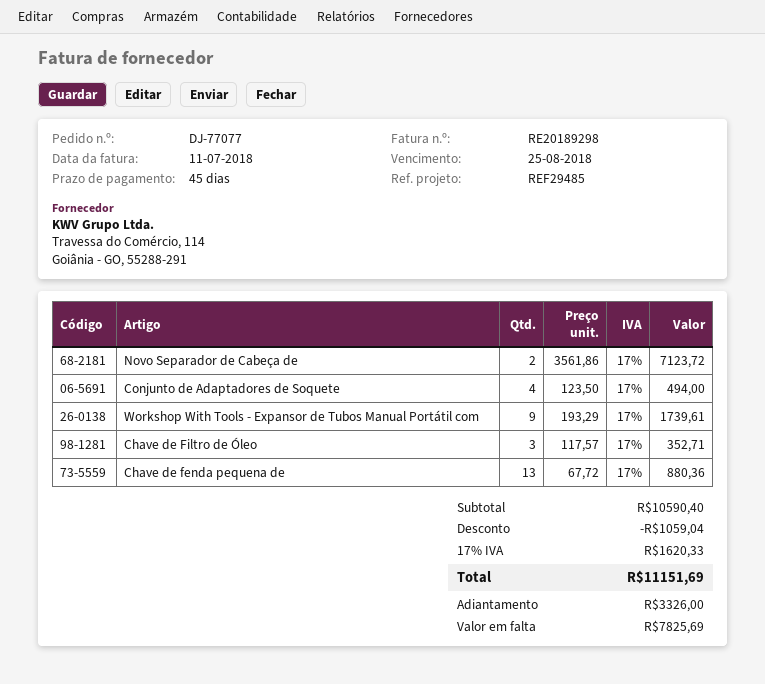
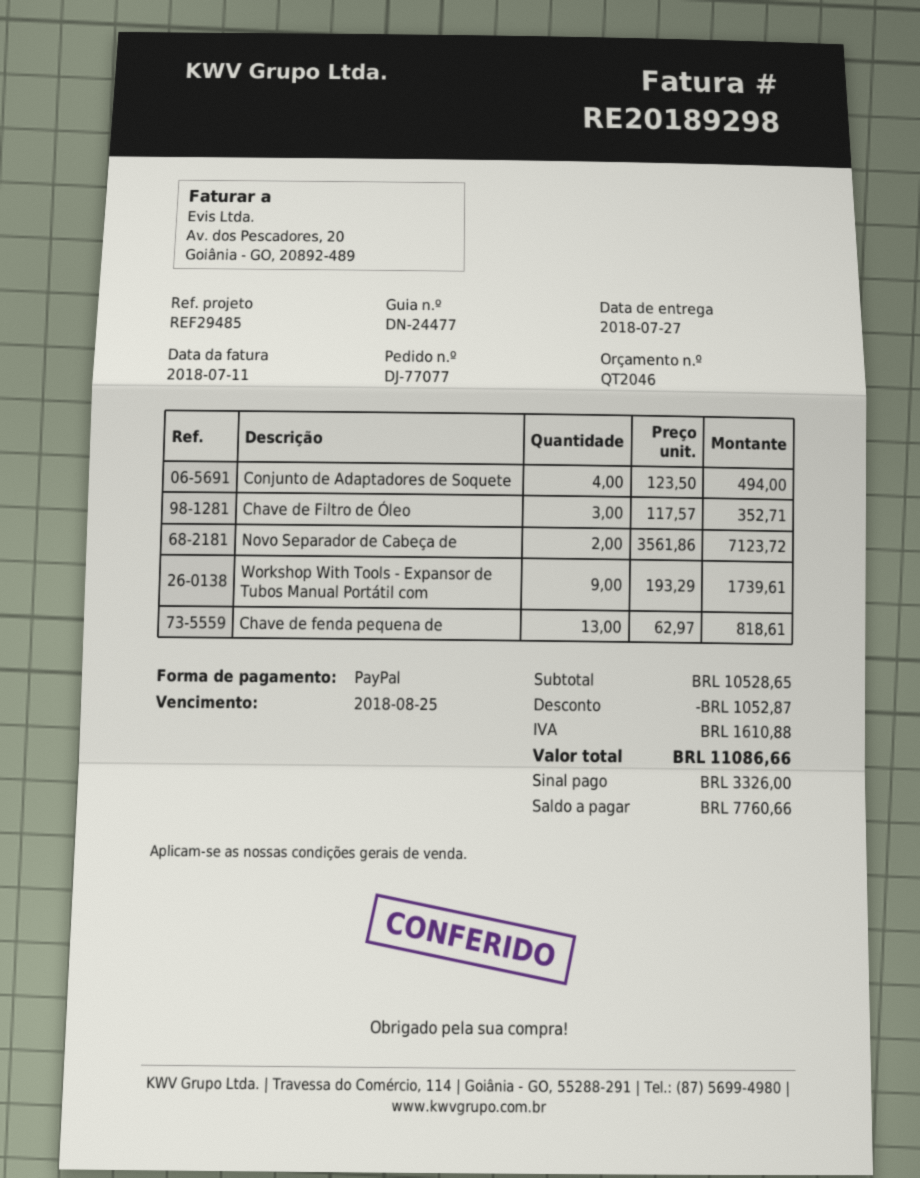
Chave de fenda pequena de: 13 x 67.72 = 880.36 -> 13 x 62.97 = 818.61
subtotal: 10590.40 -> 10528.65
discount: 1059.04 -> 1052.87
tax: 1620.33 -> 1610.88
total: 11151.69 -> 11086.66
balance: 7825.69 -> 7760.66

